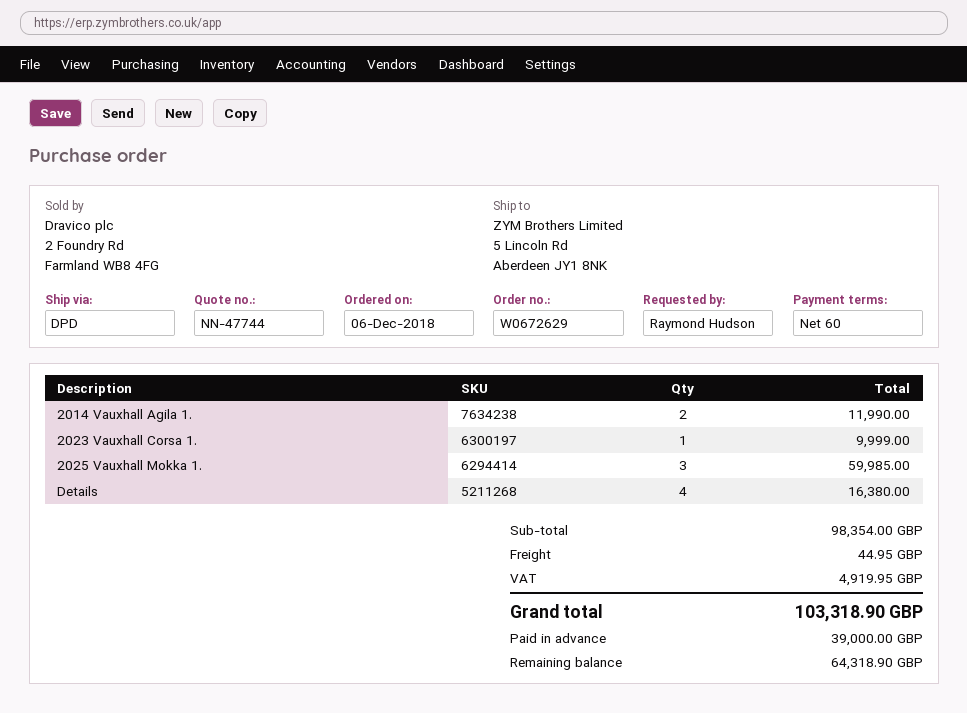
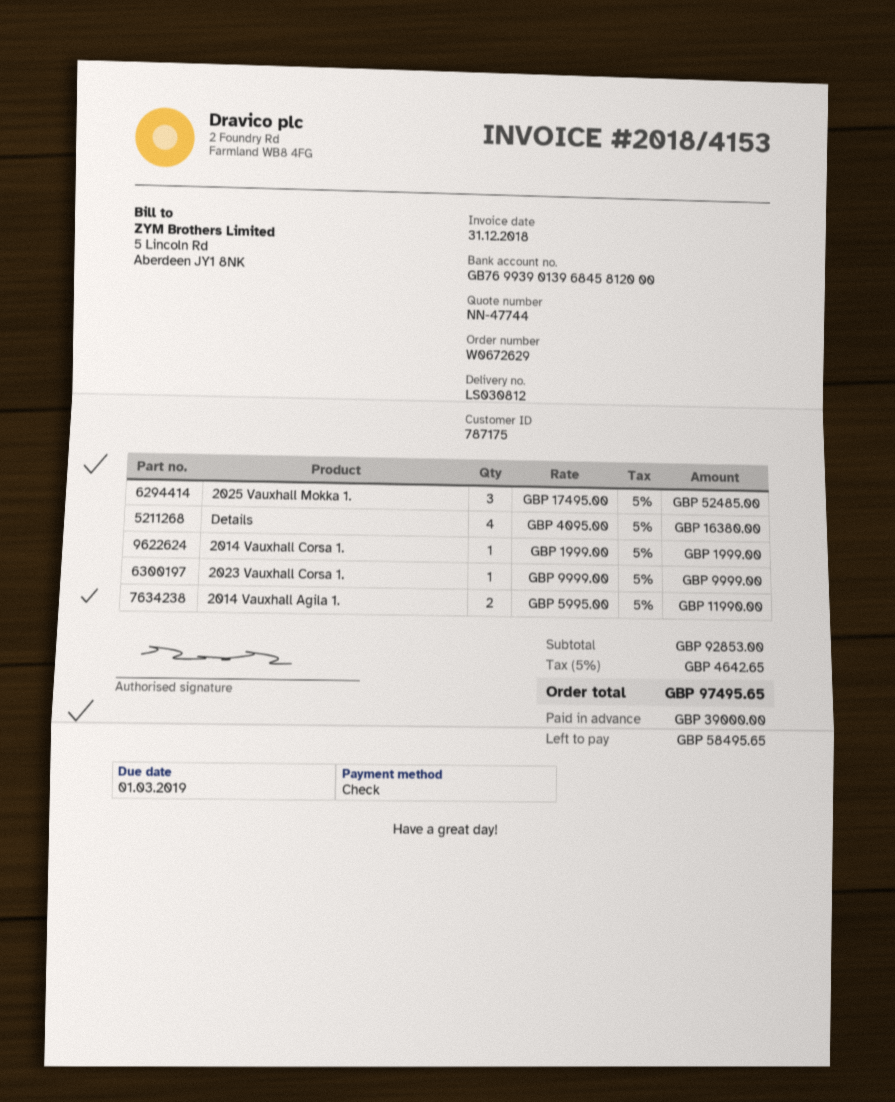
2025 Vauxhall Mokka 1.: 3 for 59985.00 -> 3 for 52485.00
2014 Vauxhall Corsa 1.: none -> 1 for 1999.00
subtotal: 98354.00 -> 92853.00
shipping: 44.95 -> none
tax: 4919.95 -> 4642.65
total: 103318.90 -> 97495.65
balance: 64318.90 -> 58495.65

